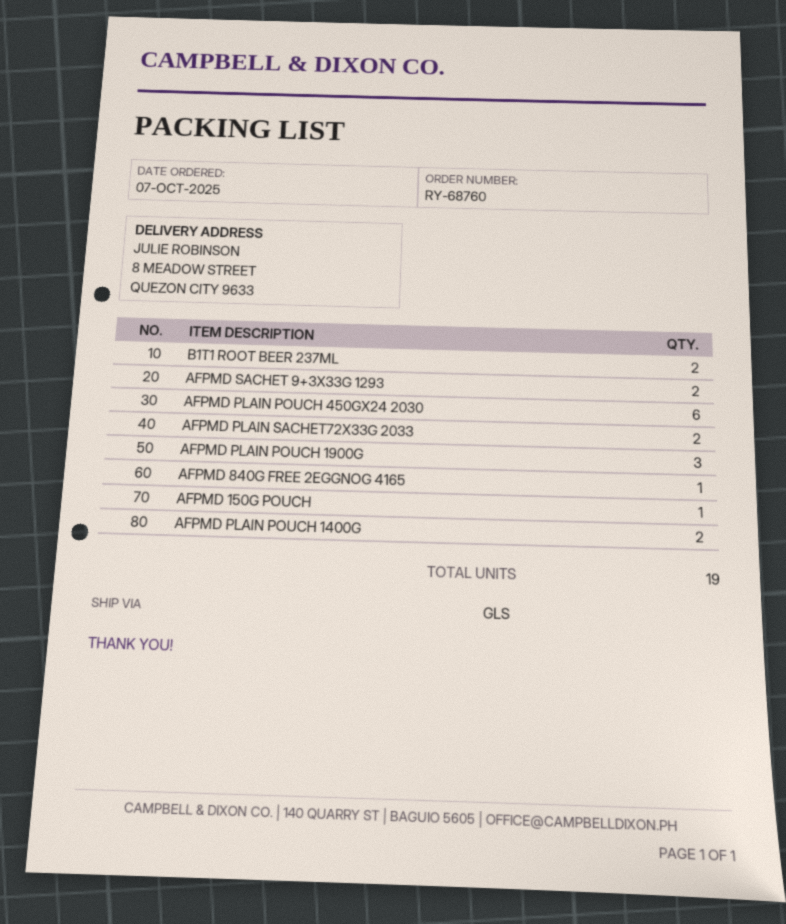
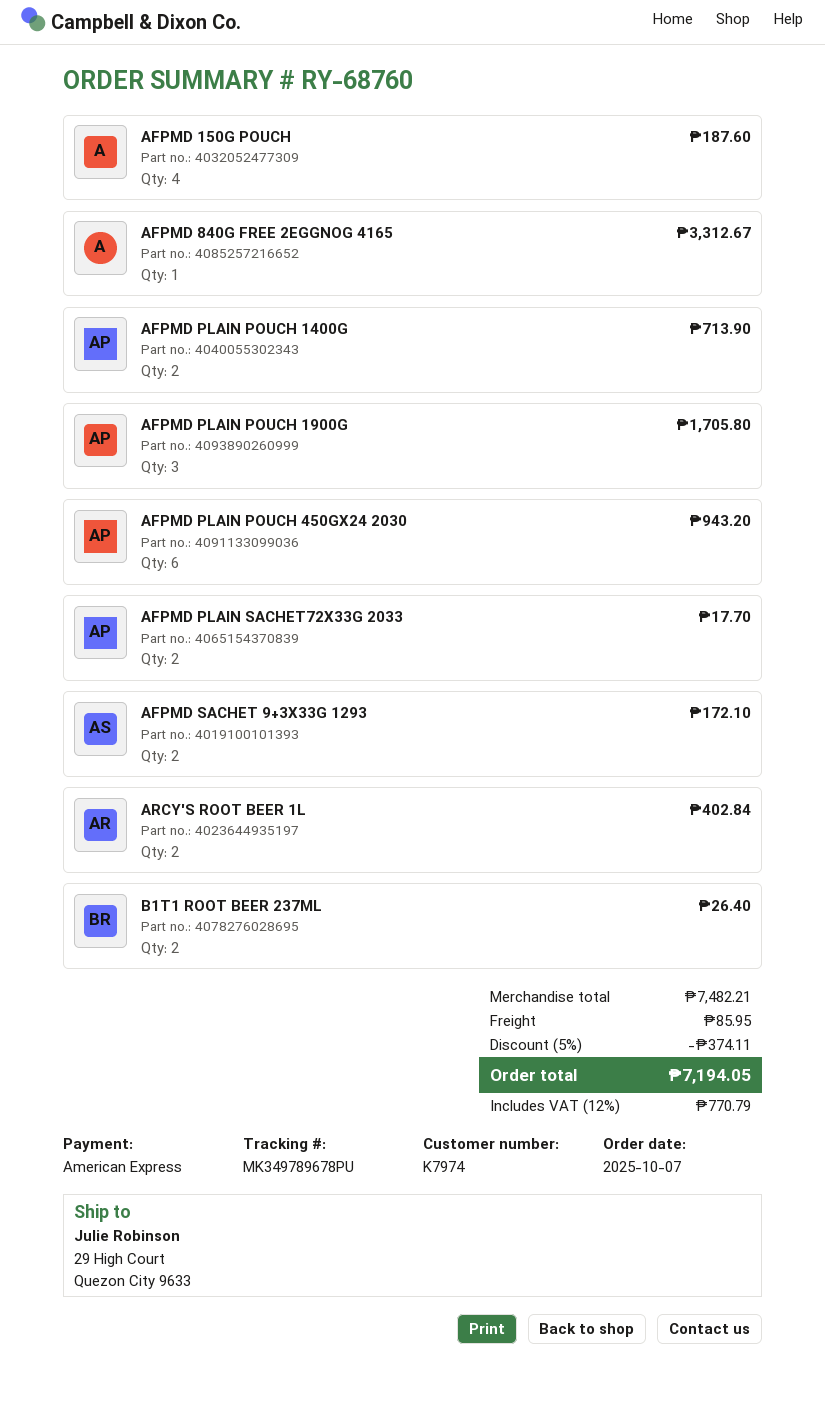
ship to: 8 MEADOW STREET, QUEZON CITY 9633 -> 29 High Court, Quezon City 9633
AFPMD 150G POUCH: 1 -> 4
ARCY'S ROOT BEER 1L: none -> 2

